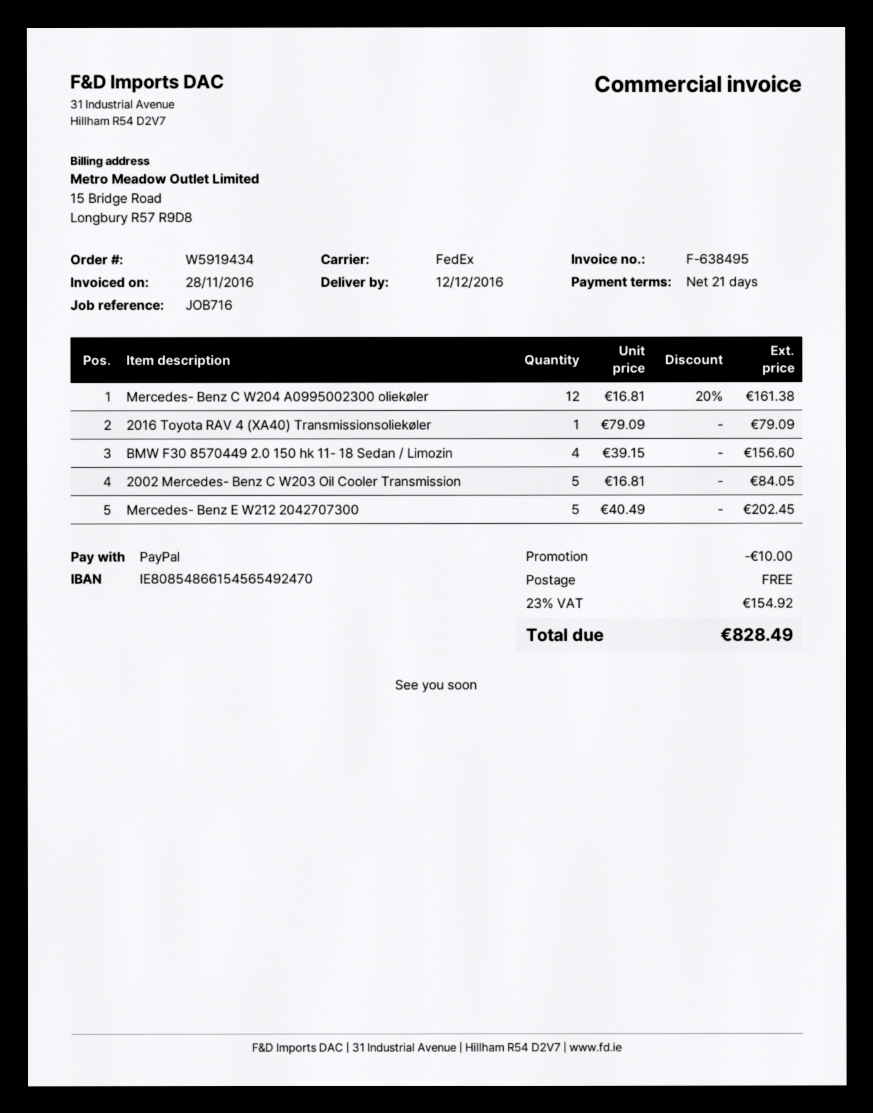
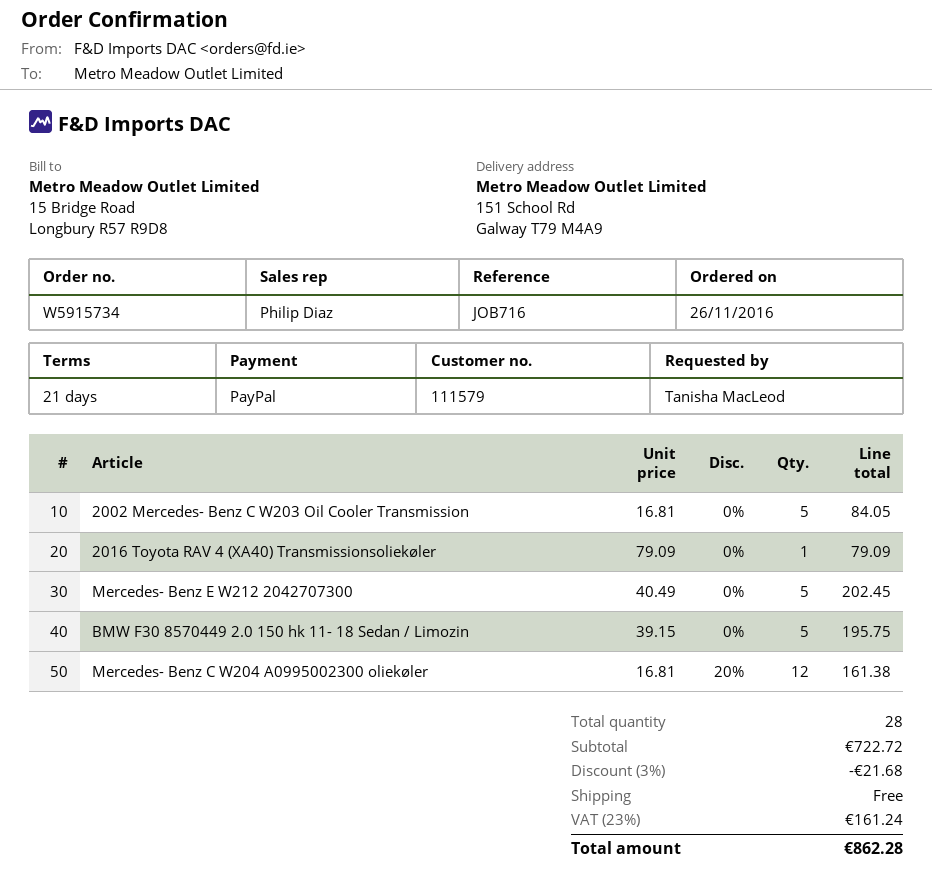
order number: W5919434 -> W5915734
BMW F30 8570449 2.0 150 hk 11- 18 Sedan / Limozin: 4 x 39.15 = 156.60 -> 5 x 39.15 = 195.75
discount: 10.00 -> 21.68
tax: 23% = 154.92 -> 23% = 161.24
total: 828.49 -> 862.28

